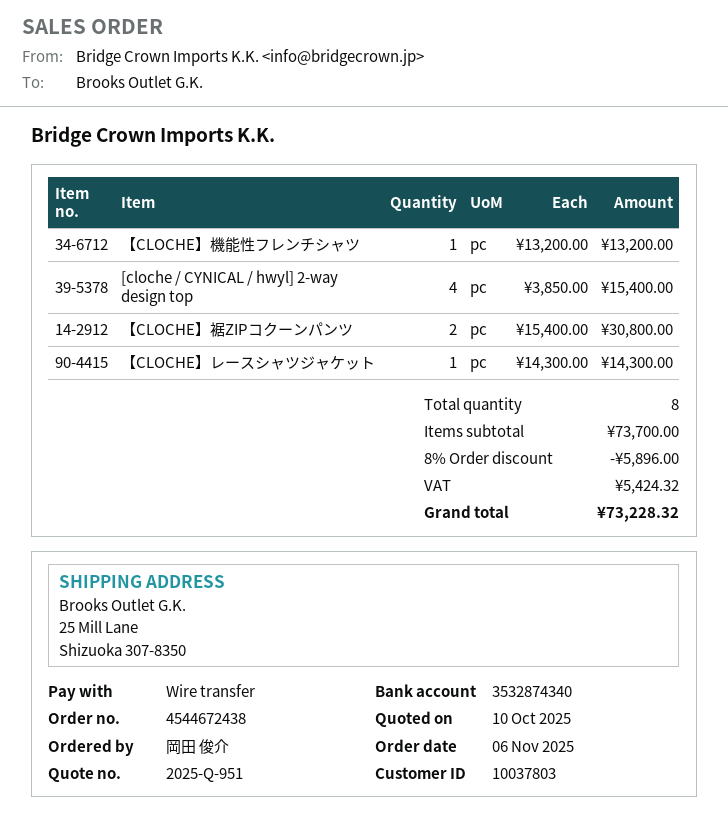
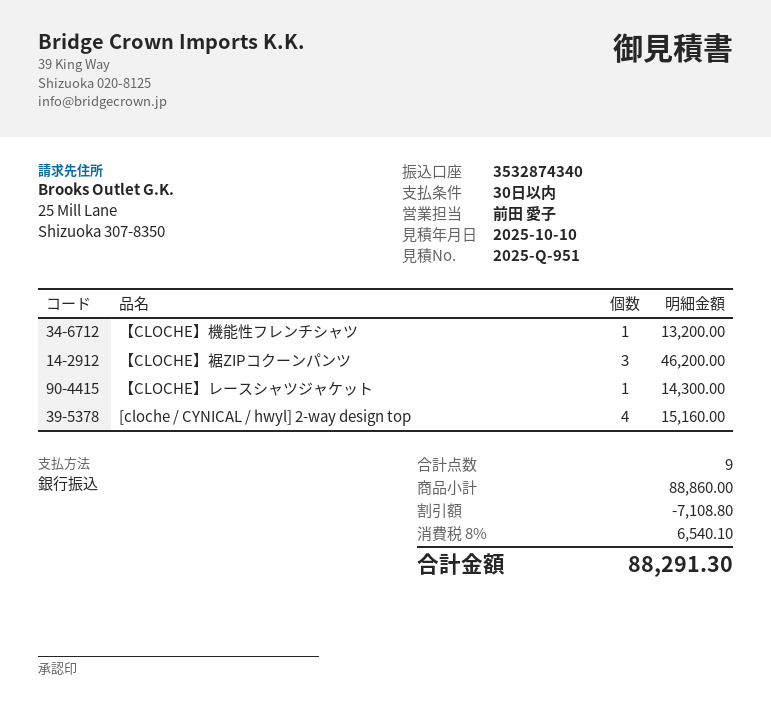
[cloche / CYNICAL / hwyl] 2-way design top: 4 for 15400.00 -> 4 for 15160.00
【CLOCHE】裾ZIPコクーンパンツ: 2 for 30800.00 -> 3 for 46200.00
total quantity: 8 -> 9
subtotal: 73700.00 -> 88860.00
discount: 5896.00 -> 7108.80
tax: 5424.32 -> 6540.10
total: 73228.32 -> 88291.30

